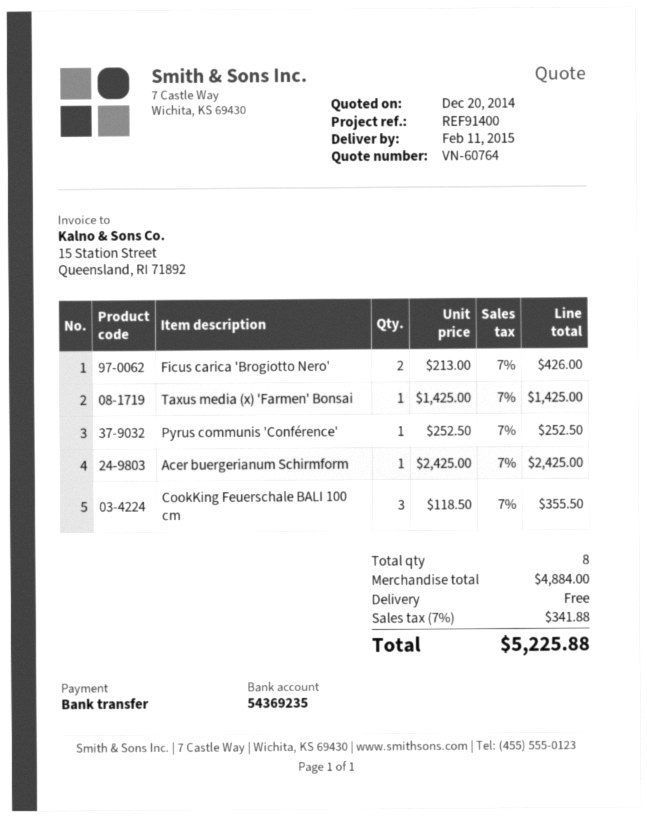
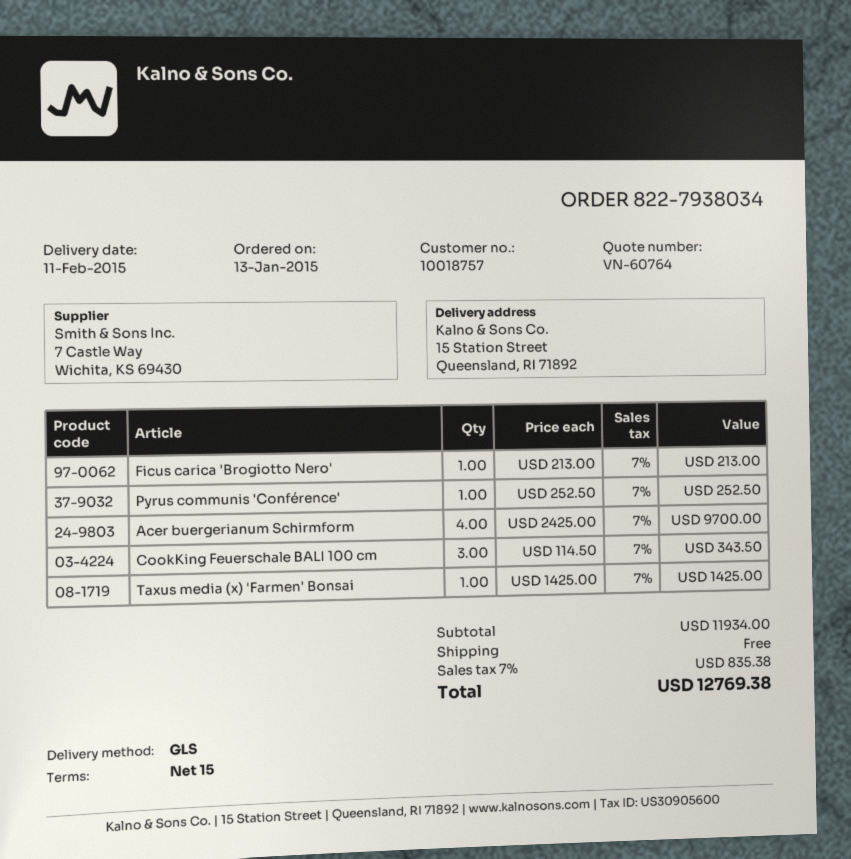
Ficus carica 'Brogiotto Nero': 2 x 213.00 = 426.00 -> 1 x 213.00 = 213.00
Acer buergerianum Schirmform: 1 x 2425.00 = 2425.00 -> 4 x 2425.00 = 9700.00
CookKing Feuerschale BALI 100 cm: 3 x 118.50 = 355.50 -> 3 x 114.50 = 343.50
subtotal: 4884.00 -> 11934.00
tax: 7% = 341.88 -> 7% = 835.38
total: 5225.88 -> 12769.38

